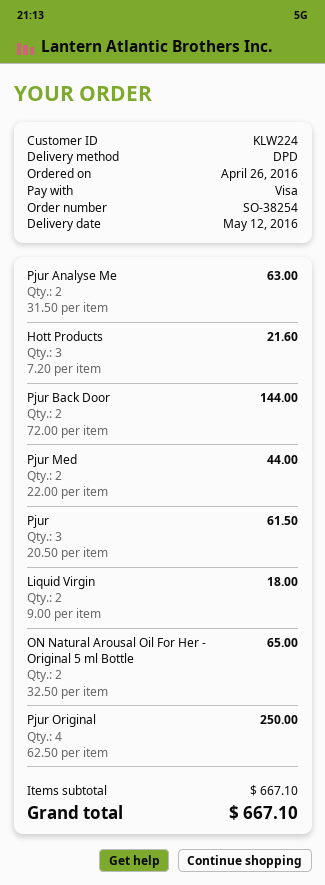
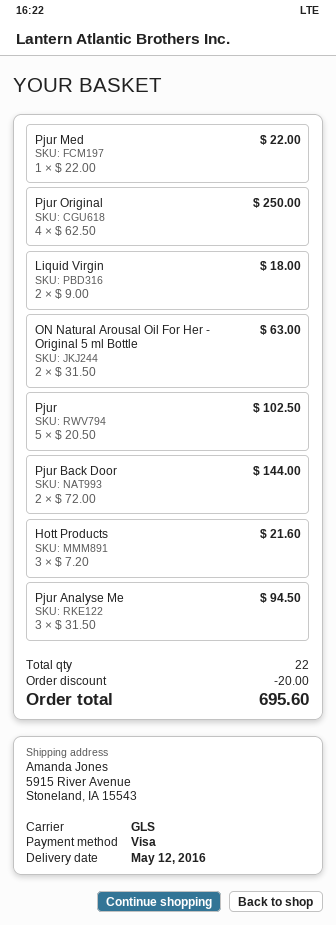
shipping method: DPD -> GLS
Pjur Analyse Me: 2 x 31.50 = 63.00 -> 3 x 31.50 = 94.50
Pjur Med: 2 x 22.00 = 44.00 -> 1 x 22.00 = 22.00
Pjur: 3 x 20.50 = 61.50 -> 5 x 20.50 = 102.50
ON Natural Arousal Oil For Her - Original 5 ml Bottle: 2 x 32.50 = 65.00 -> 2 x 31.50 = 63.00
discount: none -> 20.00
total: 667.10 -> 695.60

